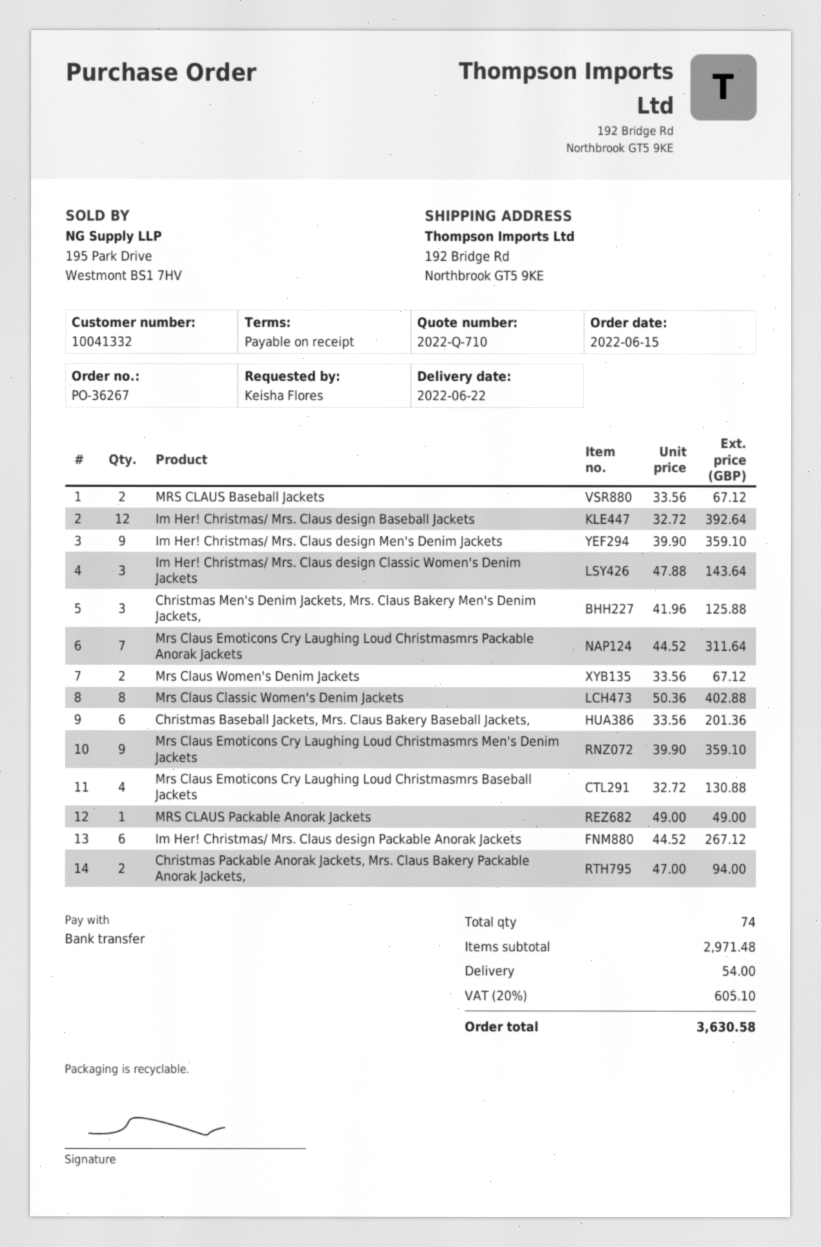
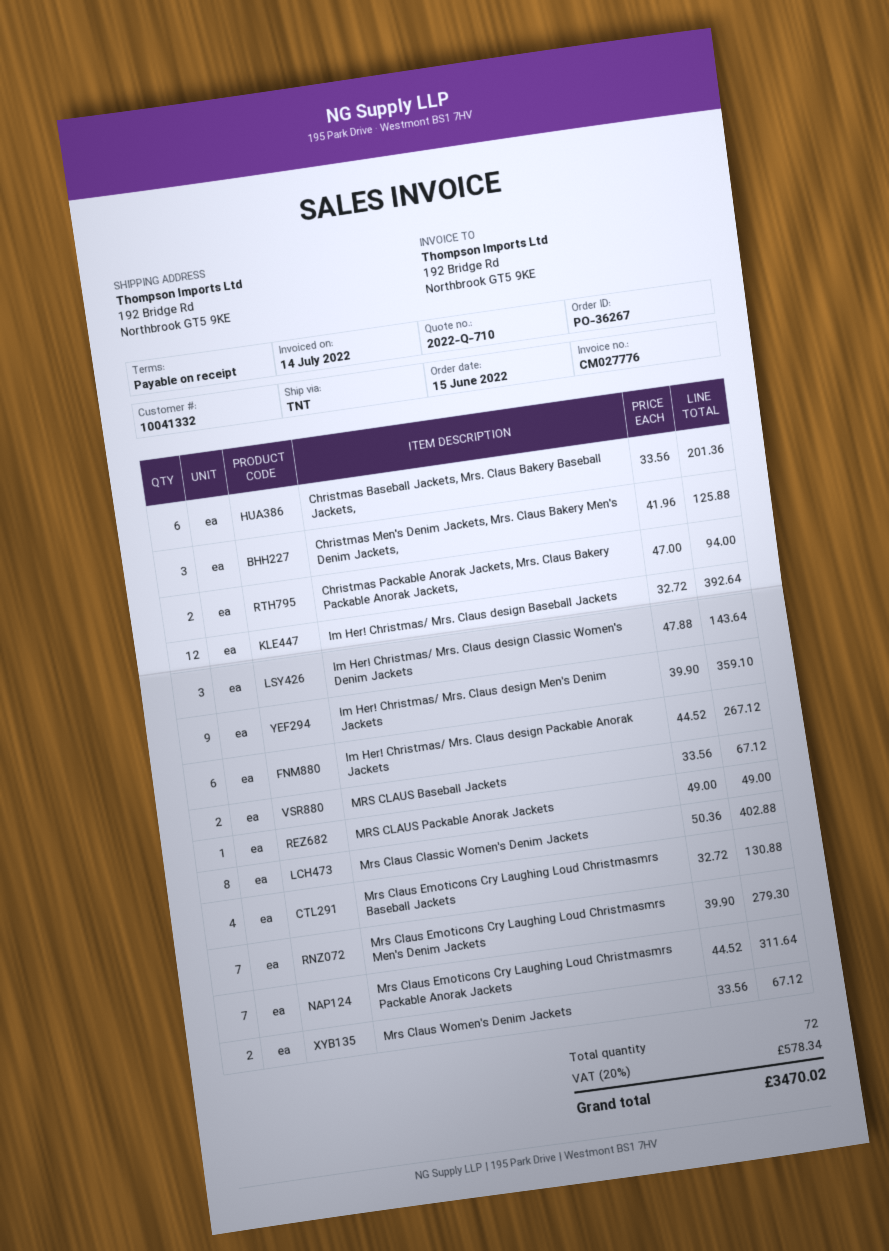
Mrs Claus Emoticons Cry Laughing Loud Christmasmrs Men's Denim Jackets: 9 x 39.90 = 359.10 -> 7 x 39.90 = 279.30
total quantity: 74 -> 72
shipping: 54.00 -> none
tax: 20% = 605.10 -> 20% = 578.34
total: 3630.58 -> 3470.02

